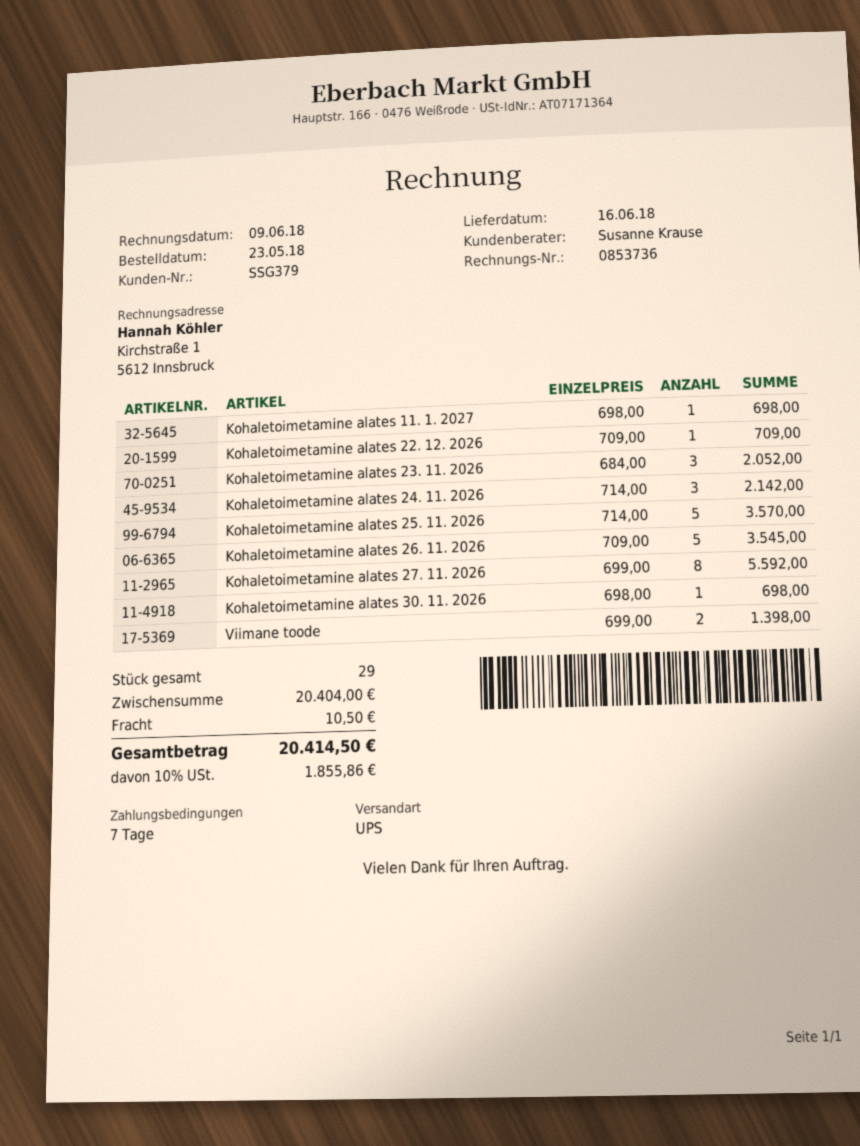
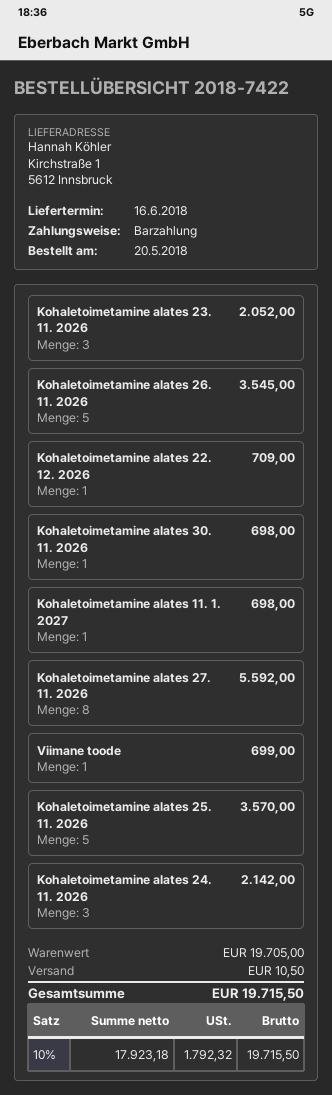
order date: 2018-05-23 -> 2018-05-20
Viimane toode: 2 for 1398.00 -> 1 for 699.00
subtotal: 20404.00 -> 19705.00
tax: 10% = 1855.86 -> 10% = 1792.32
total: 20414.50 -> 19715.50

